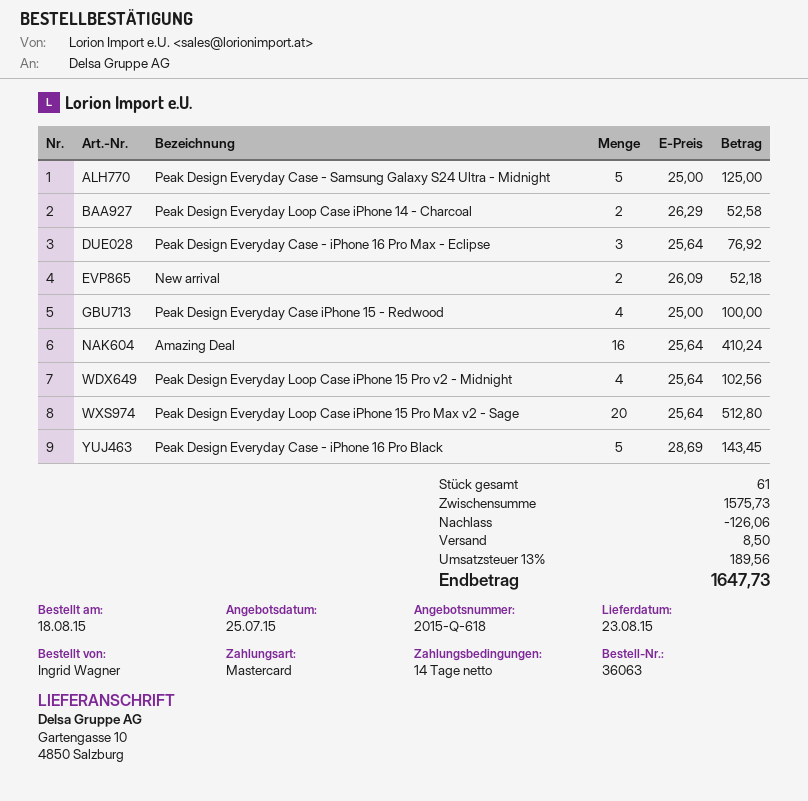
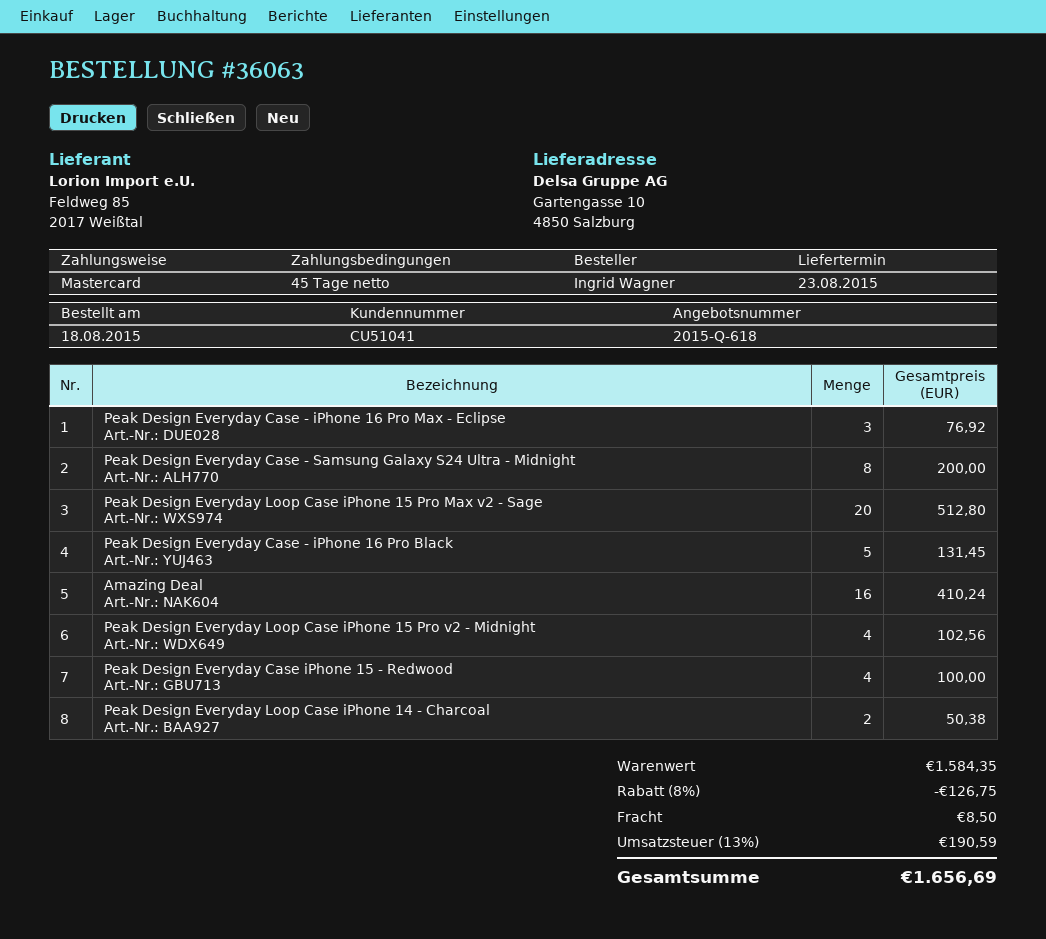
payment terms: 14 days -> 45 days
Peak Design Everyday Case - Samsung Galaxy S24 Ultra - Midnight: 5 for 125.00 -> 8 for 200.00
Peak Design Everyday Loop Case iPhone 14 - Charcoal: 2 for 52.58 -> 2 for 50.38
New arrival: 2 for 52.18 -> none
Peak Design Everyday Case - iPhone 16 Pro Black: 5 for 143.45 -> 5 for 131.45
subtotal: 1575.73 -> 1584.35
discount: 126.06 -> 126.75
tax: 13% = 189.56 -> 13% = 190.59
total: 1647.73 -> 1656.69

